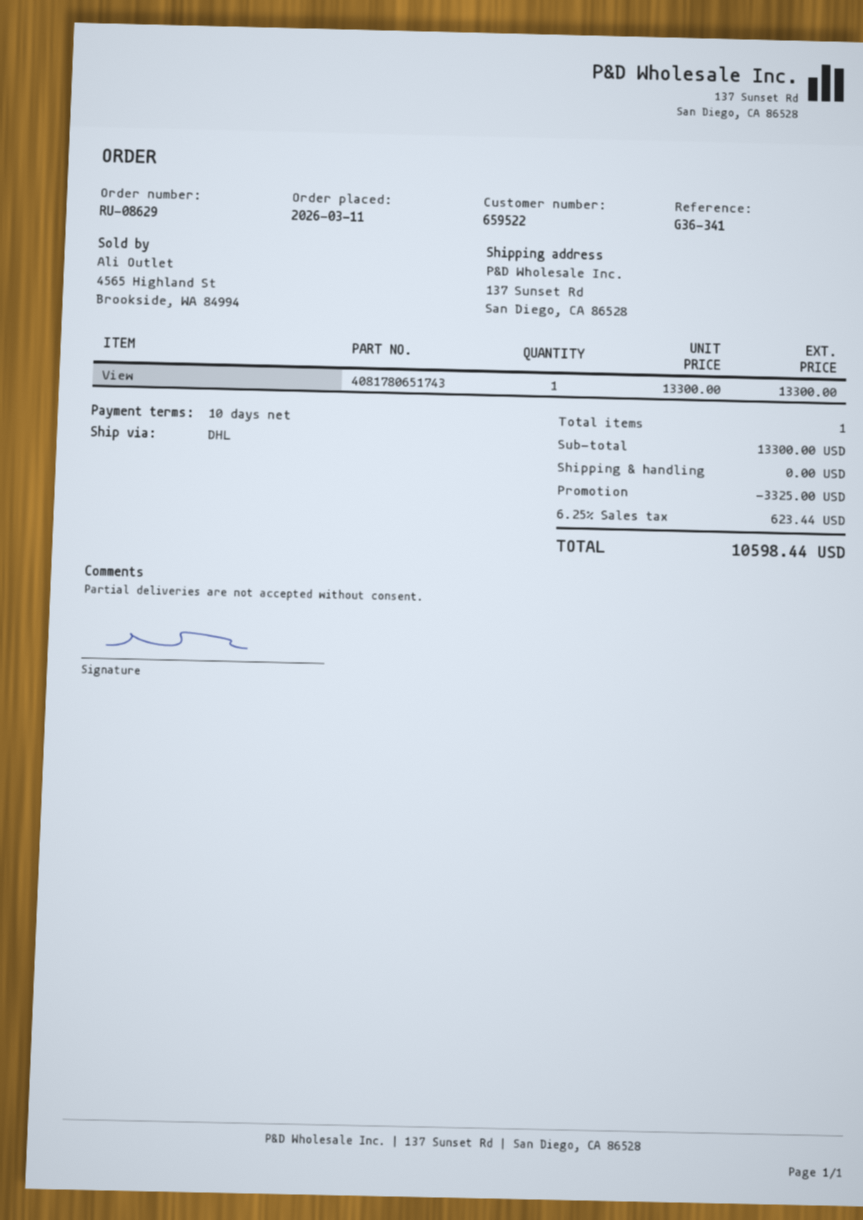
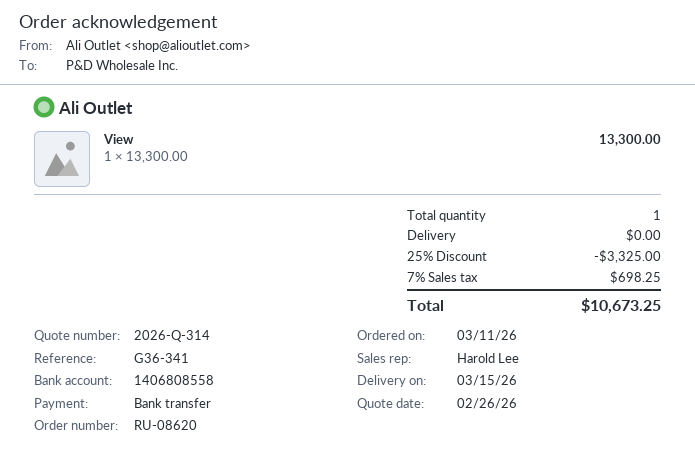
order number: RU-08629 -> RU-08620
tax: 6.25% = 623.44 -> 7% = 698.25
total: 10598.44 -> 10673.25

